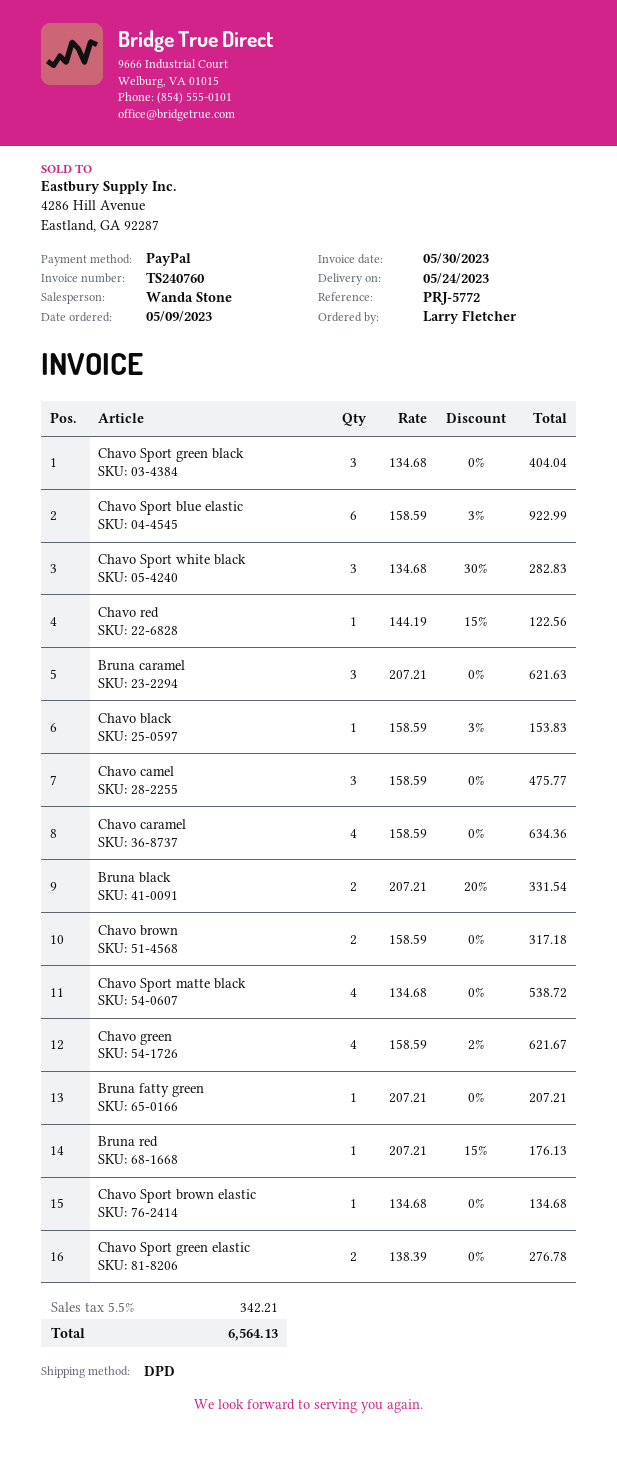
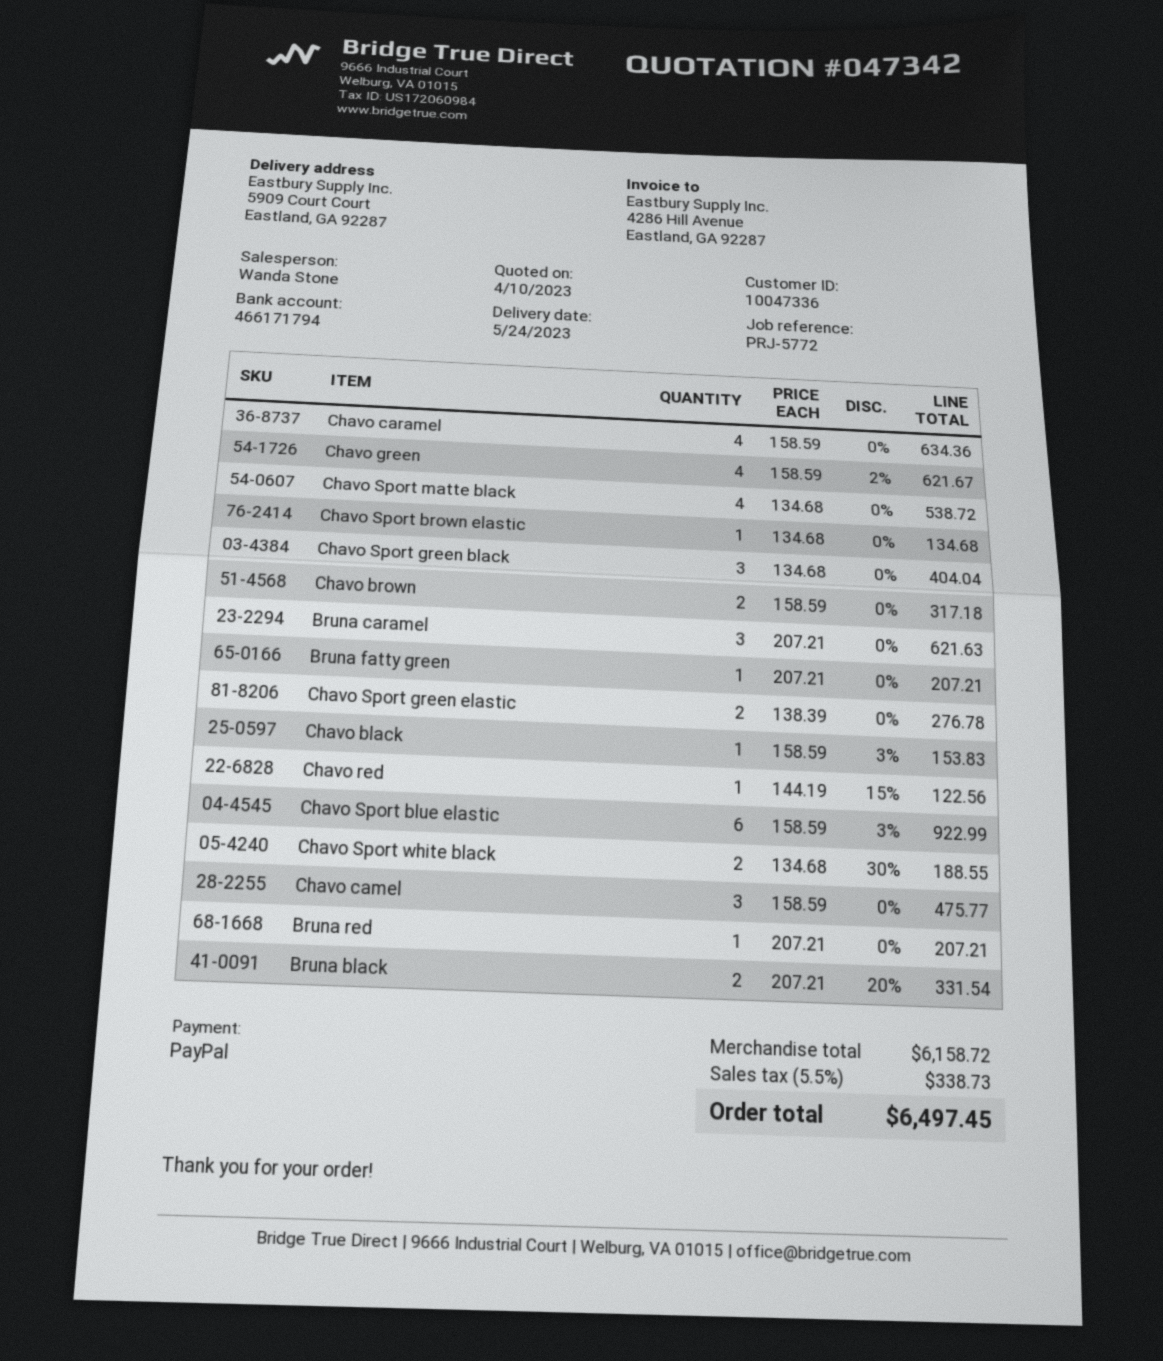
Chavo Sport white black: 3 x 134.68 - 30% = 282.83 -> 2 x 134.68 - 30% = 188.55
Bruna red: 1 x 207.21 - 15% = 176.13 -> 1 x 207.21 = 207.21
tax: 5.5% = 342.21 -> 5.5% = 338.73
total: 6564.13 -> 6497.45

